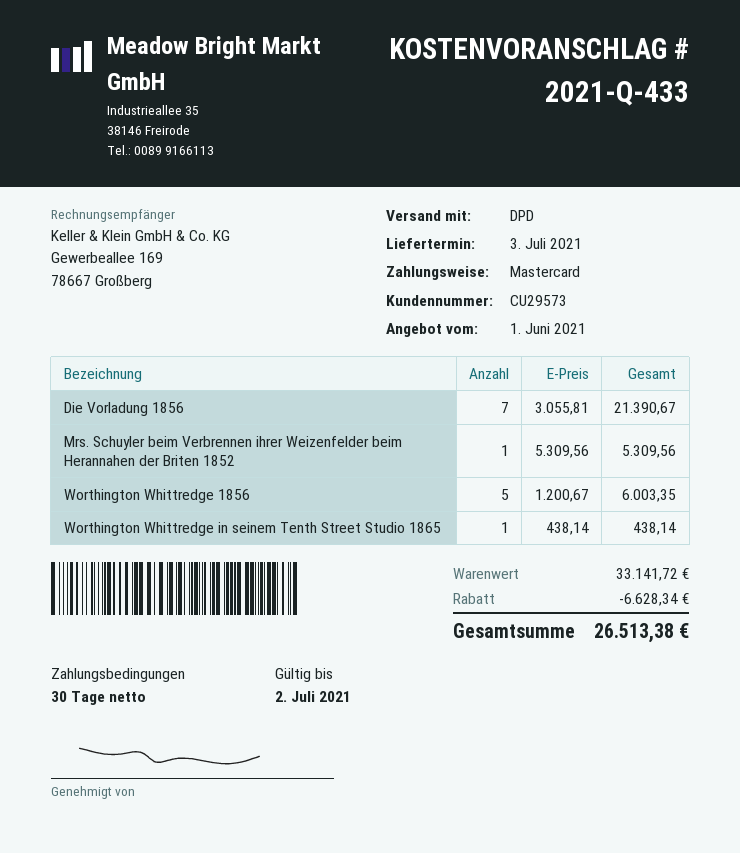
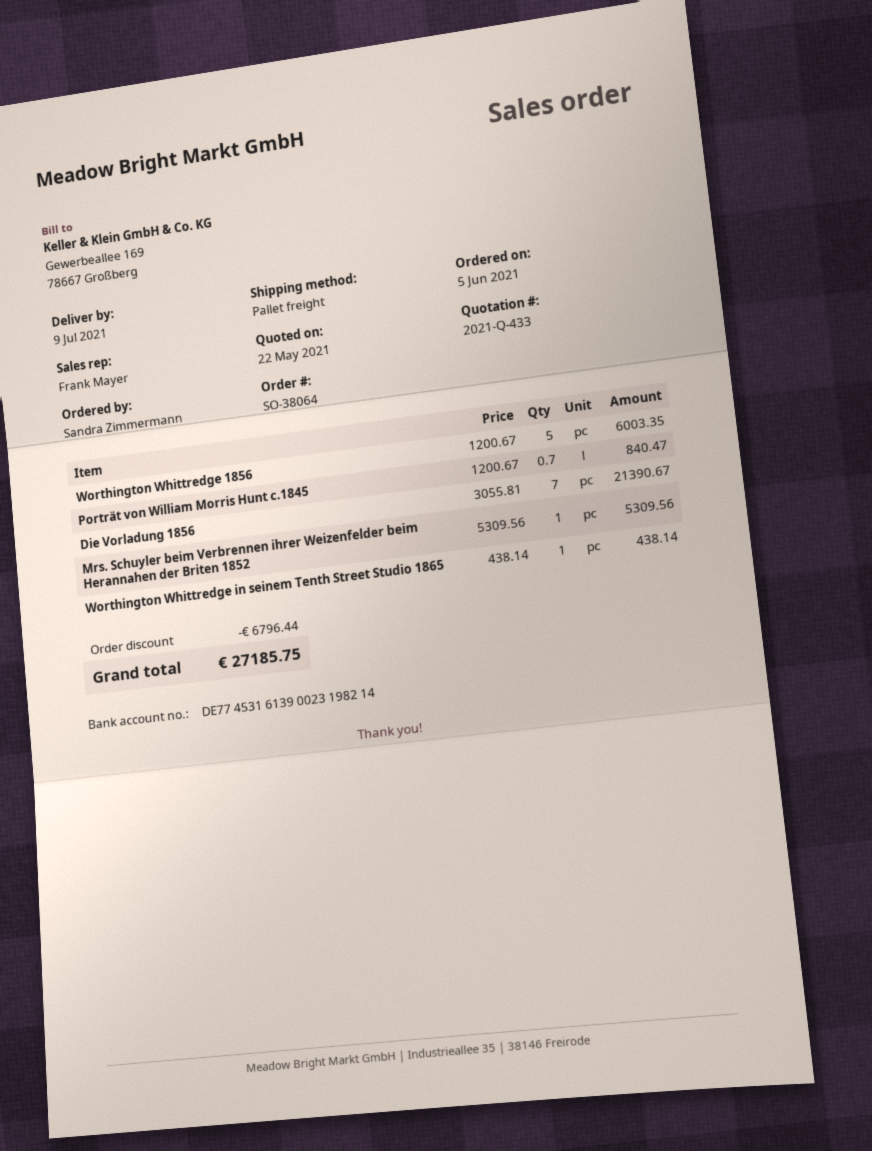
quote date: 2021-06-01 -> 2021-05-22
delivery date: 2021-07-03 -> 2021-07-09
shipping method: DPD -> pallet freight
Porträt von William Morris Hunt c.1845: none -> 0.7 x 1200.67 = 840.47
discount: 6628.34 -> 6796.44
total: 26513.38 -> 27185.75

